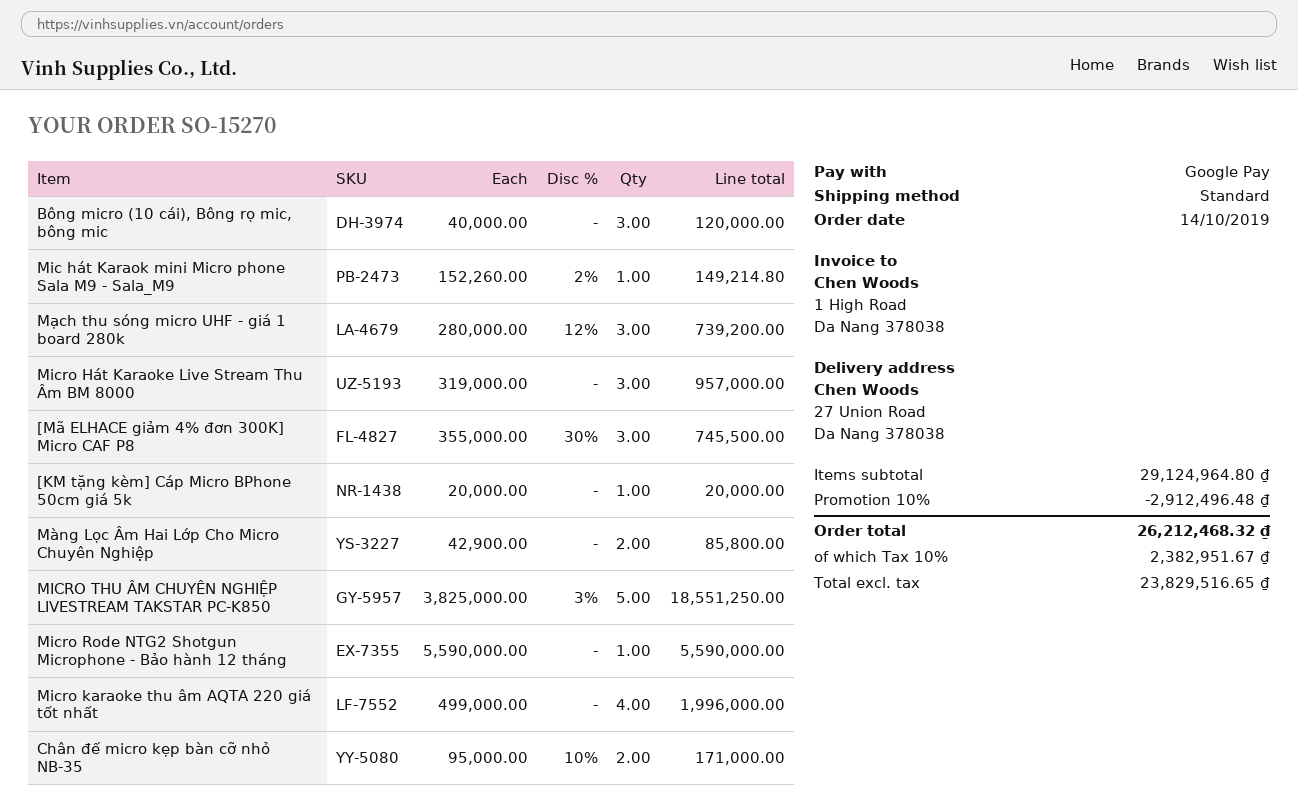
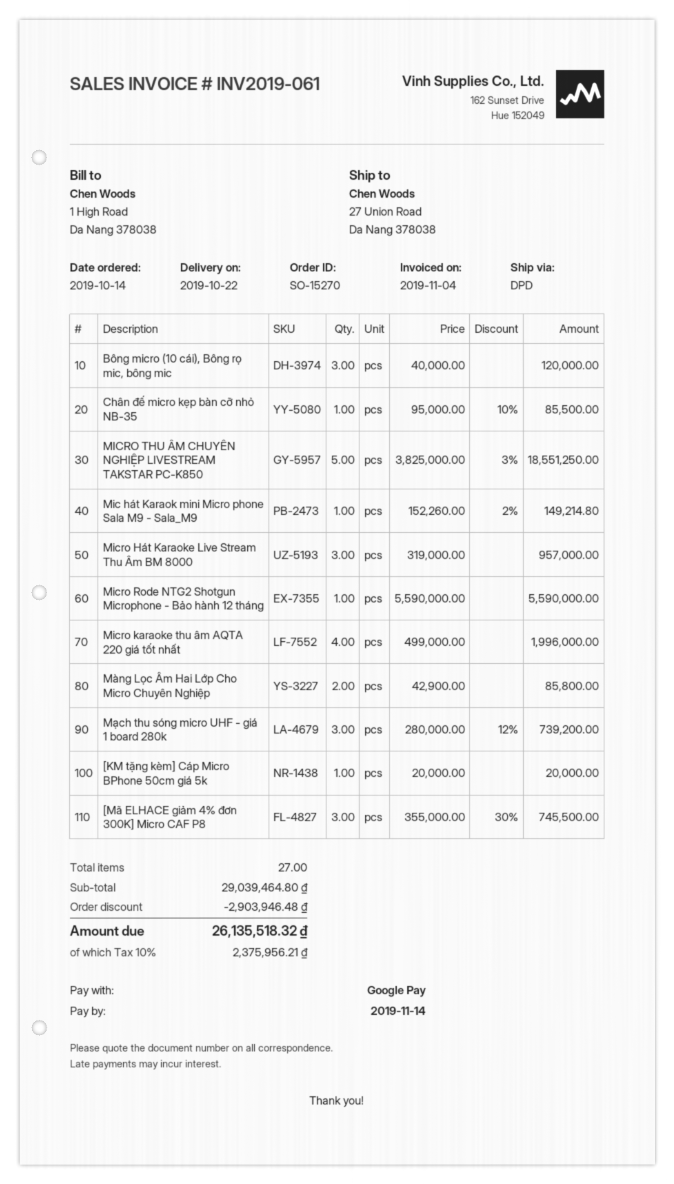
shipping method: standard -> DPD
Chân đế micro kẹp bàn cỡ nhỏ NB-35: 2 x 95000.00 - 10% = 171000.00 -> 1 x 95000.00 - 10% = 85500.00
subtotal: 29124964.80 -> 29039464.80
discount: 2912496.48 -> 2903946.48
tax: 10% = 2382951.67 -> 10% = 2375956.21
total: 26212468.32 -> 26135518.32

